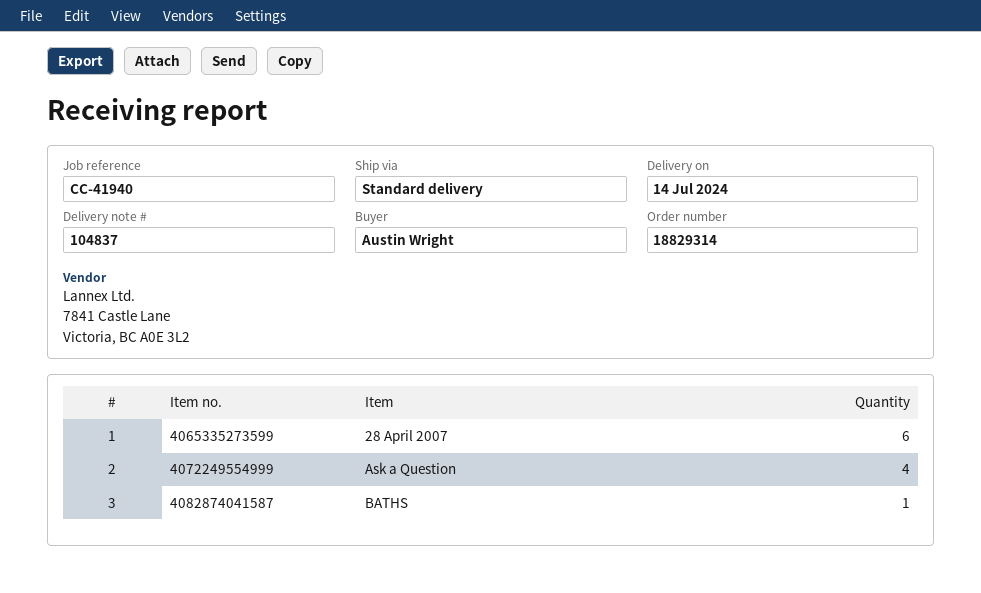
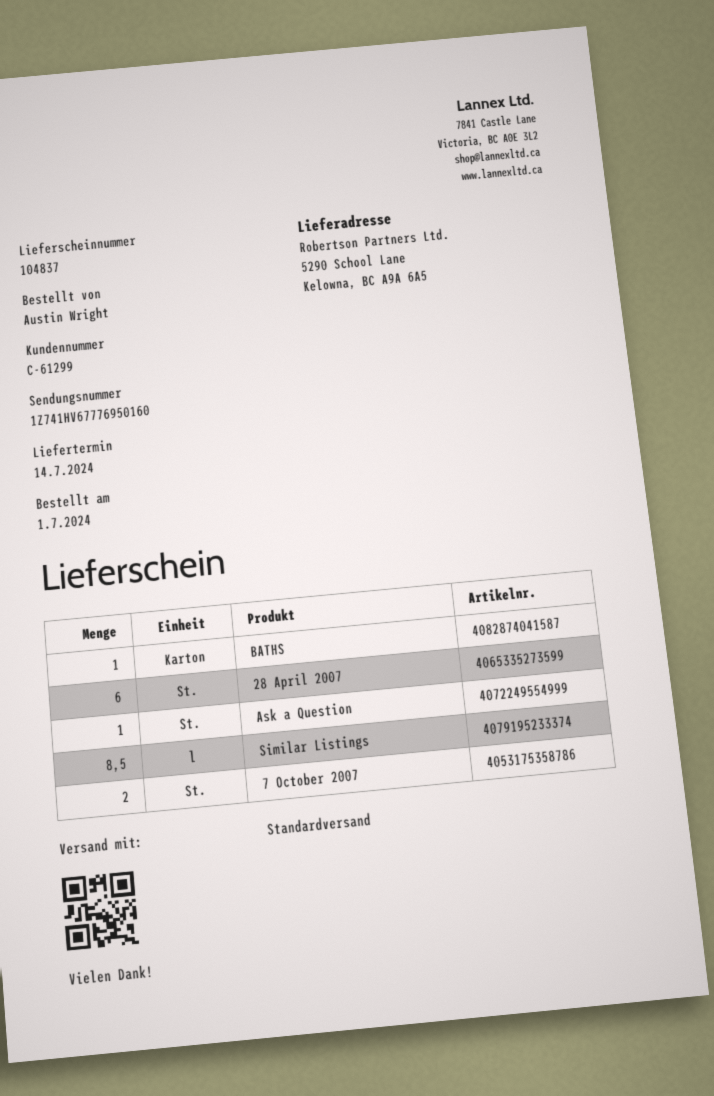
Ask a Question: 4 -> 1
Similar Listings: none -> 8.5
7 October 2007: none -> 2

